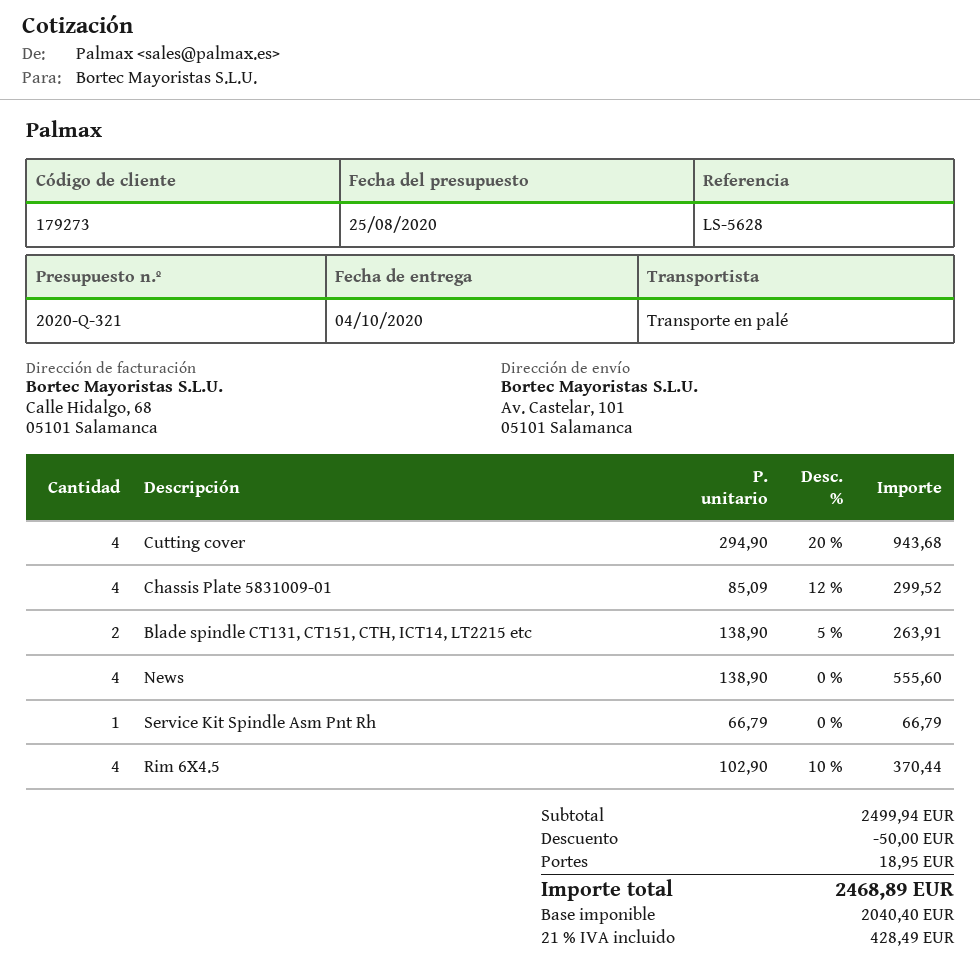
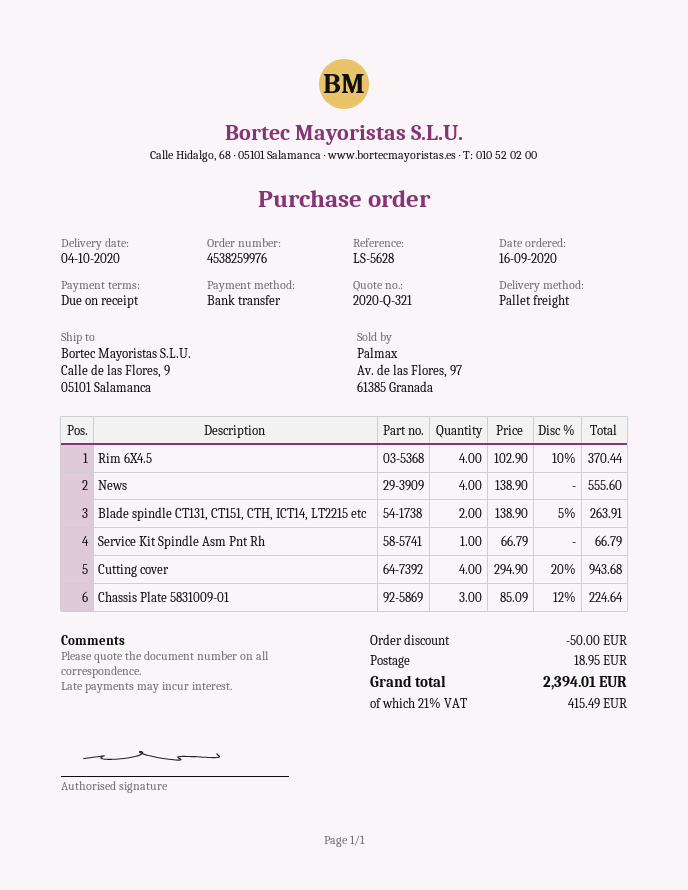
ship to: Av. Castelar, 101, 05101 Salamanca -> Calle de las Flores, 9, 05101 Salamanca
Chassis Plate 5831009-01: 4 x 85.09 - 12% = 299.52 -> 3 x 85.09 - 12% = 224.64
tax: 21% = 428.49 -> 21% = 415.49
total: 2468.89 -> 2394.01

